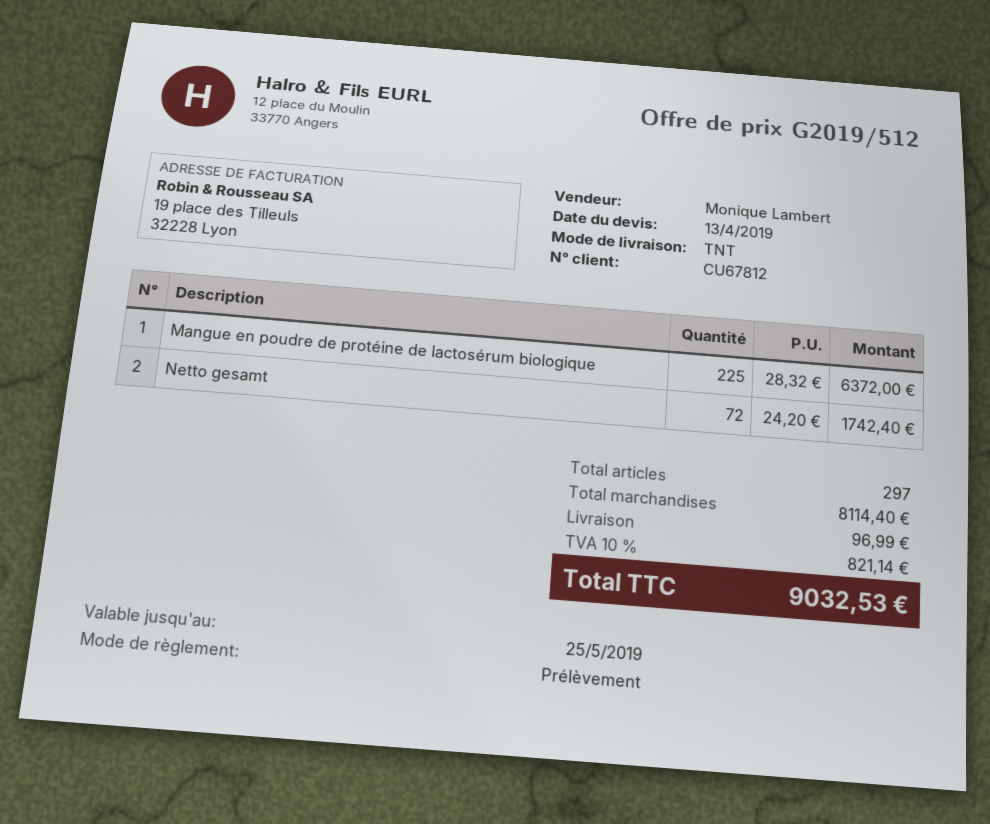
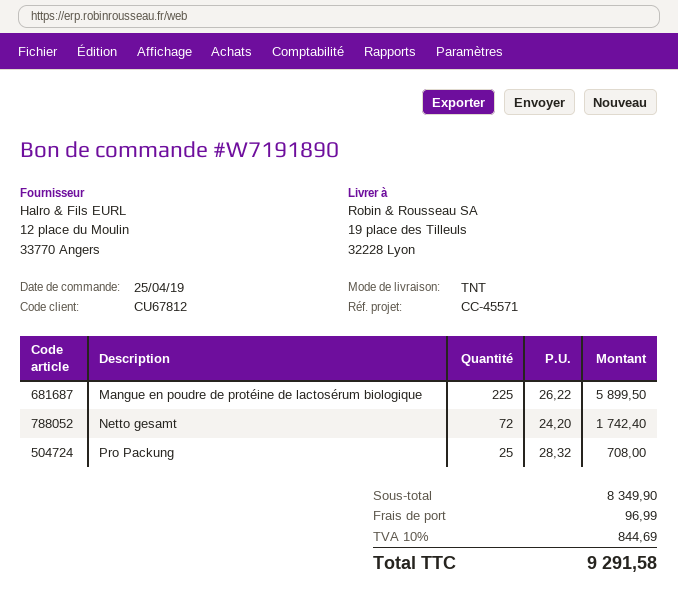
Mangue en poudre de protéine de lactosérum biologique: 225 x 28.32 = 6372.00 -> 225 x 26.22 = 5899.50
Pro Packung: none -> 25 x 28.32 = 708.00
subtotal: 8114.40 -> 8349.90
tax: 10% = 821.14 -> 10% = 844.69
total: 9032.53 -> 9291.58

